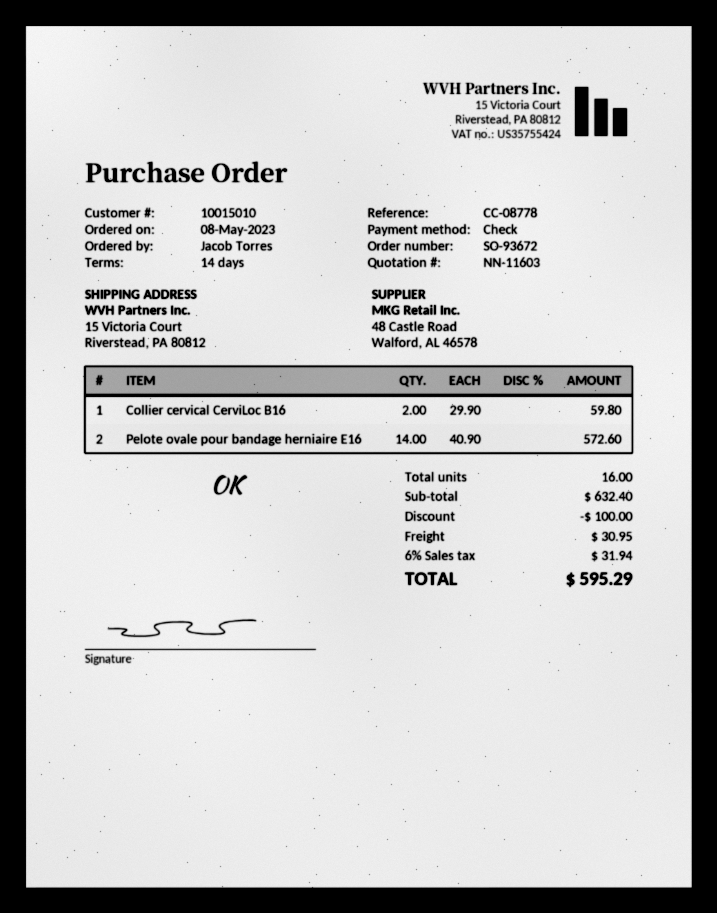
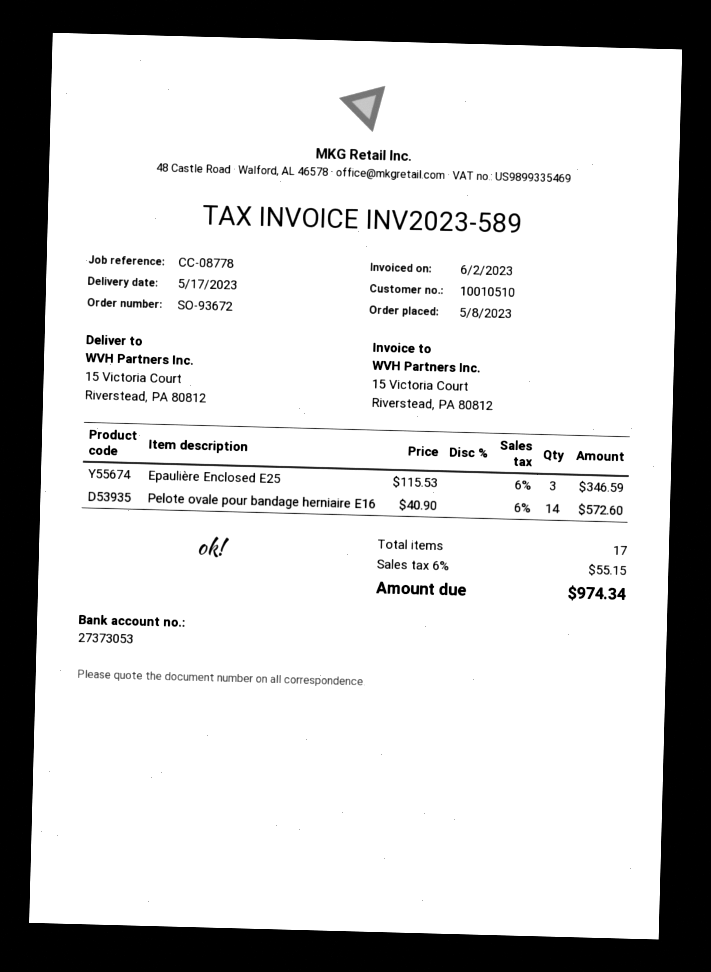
customer number: 10015010 -> 10010510
Collier cervical CerviLoc B16: 2 x 29.90 = 59.80 -> none
Epaulière Enclosed E25: none -> 3 x 115.53 = 346.59
total quantity: 16 -> 17
discount: 100.00 -> none
shipping: 30.95 -> none
tax: 6% = 31.94 -> 6% = 55.15
total: 595.29 -> 974.34

